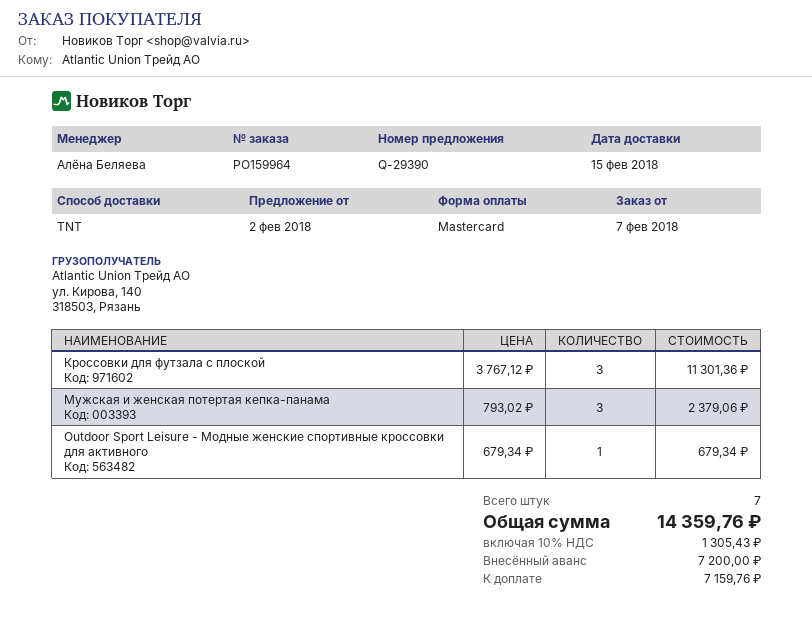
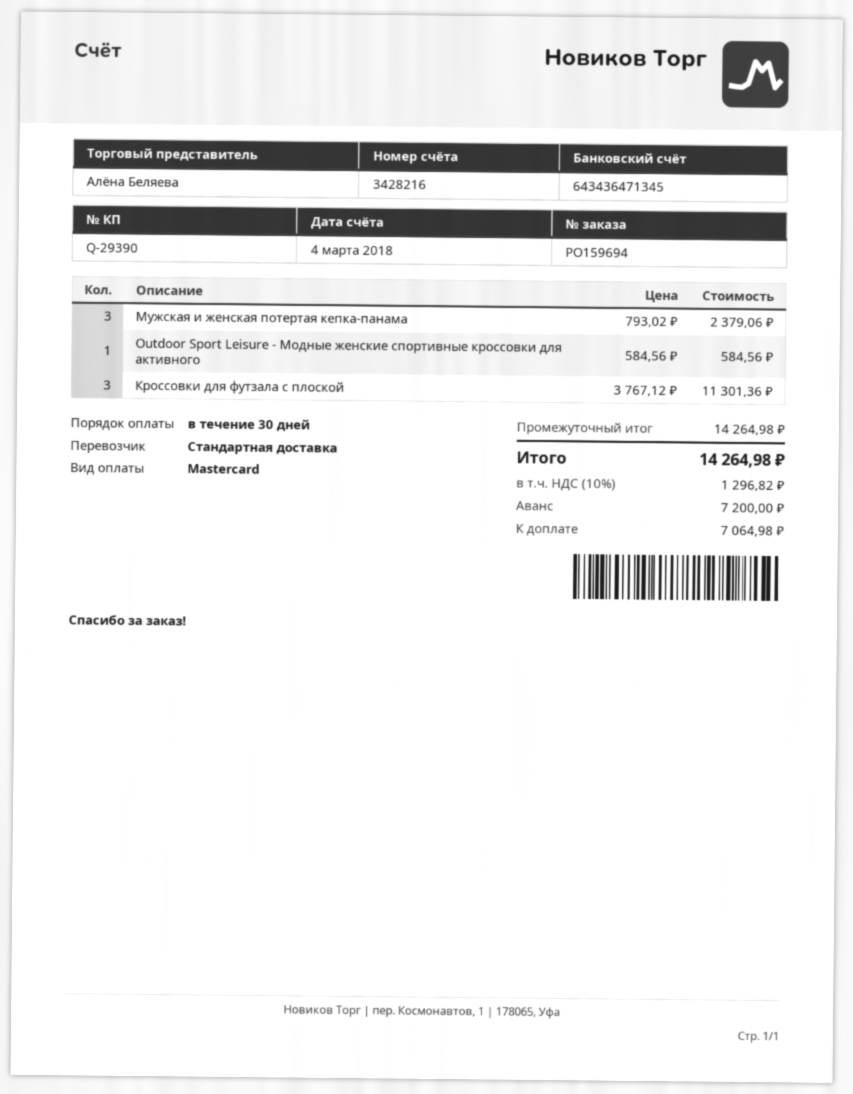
order number: PO159964 -> PO159694
shipping method: TNT -> standard
Outdoor Sport Leisure - Модные женские спортивные кроссовки для активного: 1 x 679.34 = 679.34 -> 1 x 584.56 = 584.56
tax: 10% = 1305.43 -> 10% = 1296.82
total: 14359.76 -> 14264.98
balance: 7159.76 -> 7064.98

